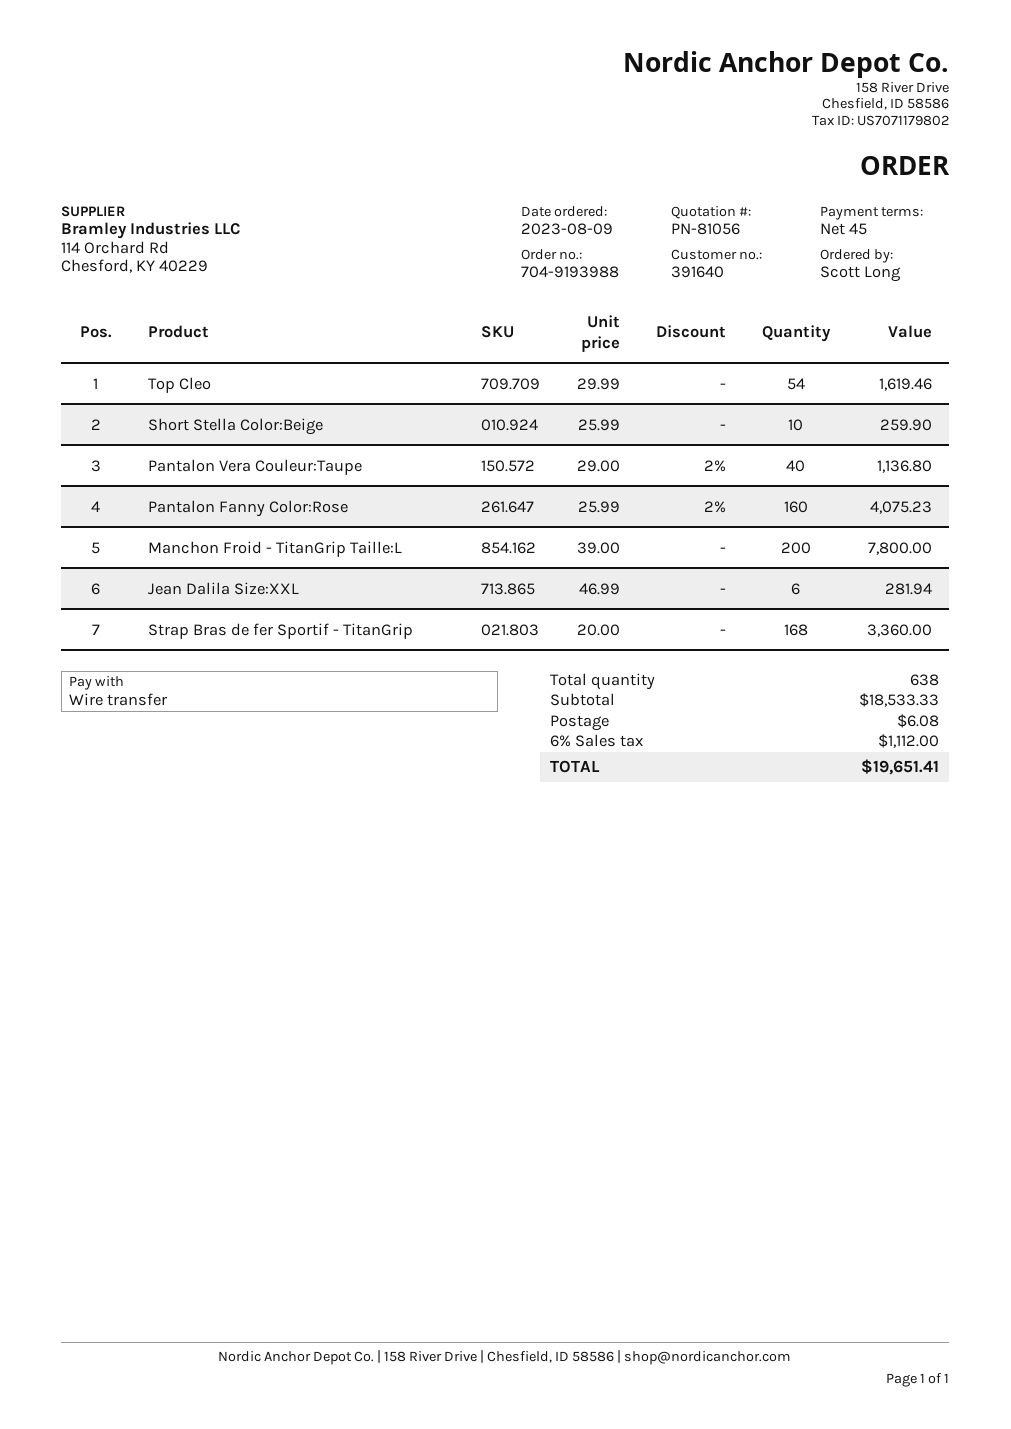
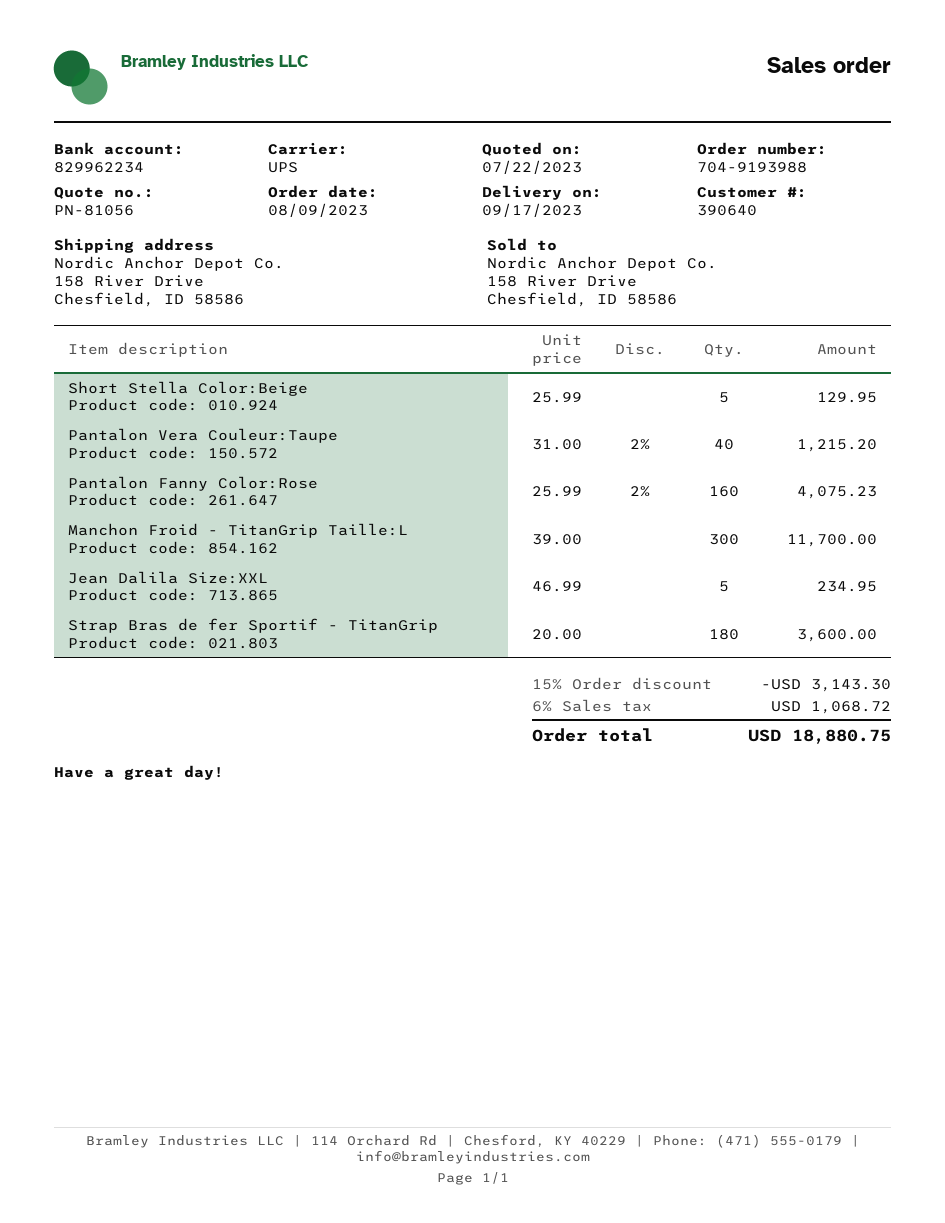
customer number: 391640 -> 390640
Top Cleo: 54 x 29.99 = 1619.46 -> none
Short Stella Color:Beige: 10 x 25.99 = 259.90 -> 5 x 25.99 = 129.95
Pantalon Vera Couleur:Taupe: 40 x 29.00 - 2% = 1136.80 -> 40 x 31.00 - 2% = 1215.20
Manchon Froid - TitanGrip Taille:L: 200 x 39.00 = 7800.00 -> 300 x 39.00 = 11700.00
Jean Dalila Size:XXL: 6 x 46.99 = 281.94 -> 5 x 46.99 = 234.95
Strap Bras de fer Sportif - TitanGrip: 168 x 20.00 = 3360.00 -> 180 x 20.00 = 3600.00
discount: none -> 15% = 3143.30
shipping: 6.08 -> none
tax: 6% = 1112.00 -> 6% = 1068.72
total: 19651.41 -> 18880.75

